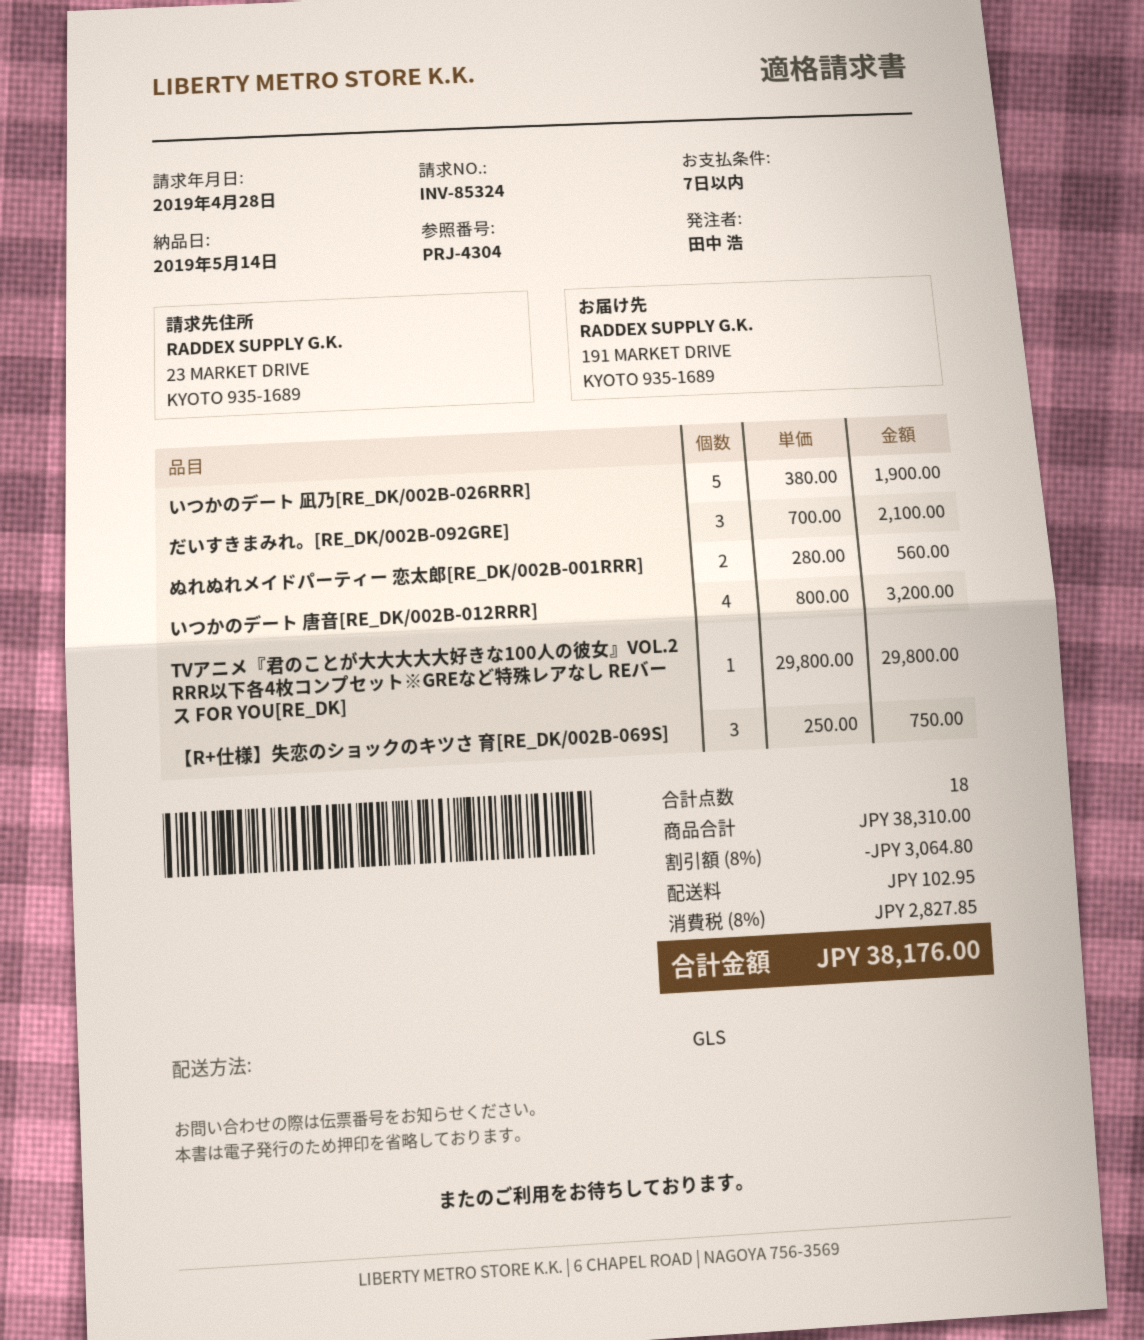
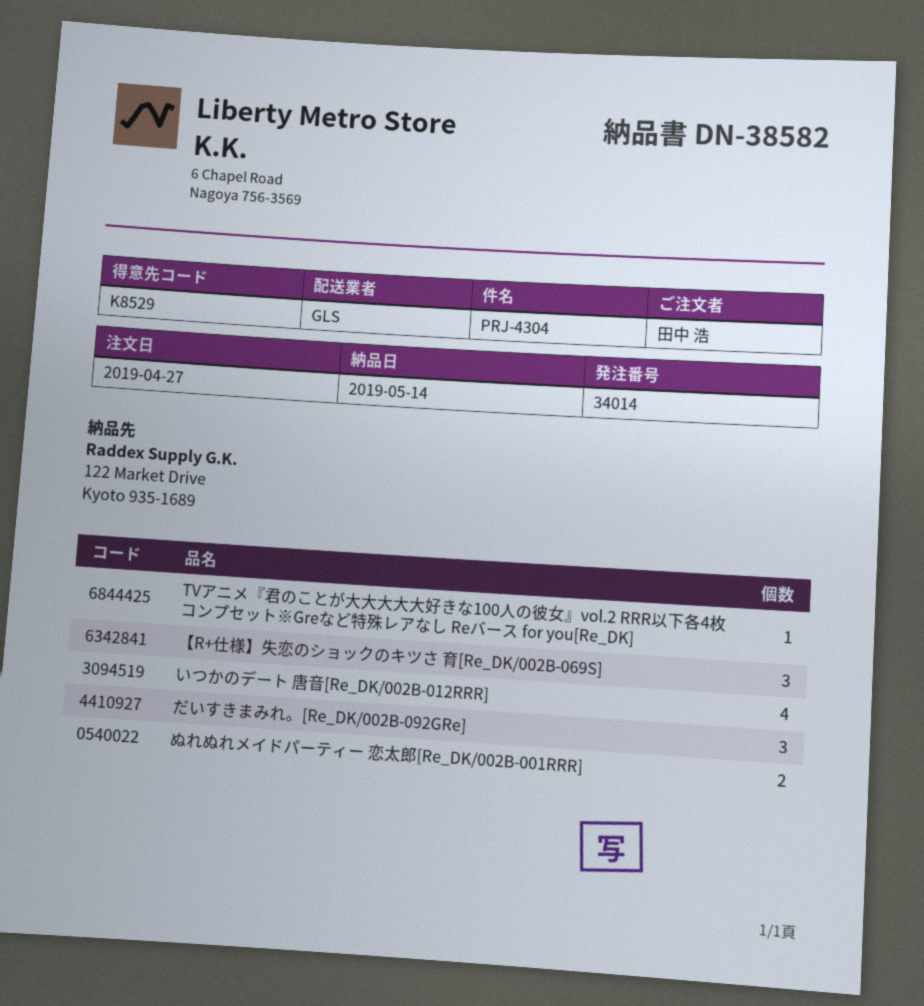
ship to: 191 MARKET DRIVE, KYOTO 935-1689 -> 122 Market Drive, Kyoto 935-1689
いつかのデート 凪乃[RE_DK/002B-026RRR]: 5 -> none

